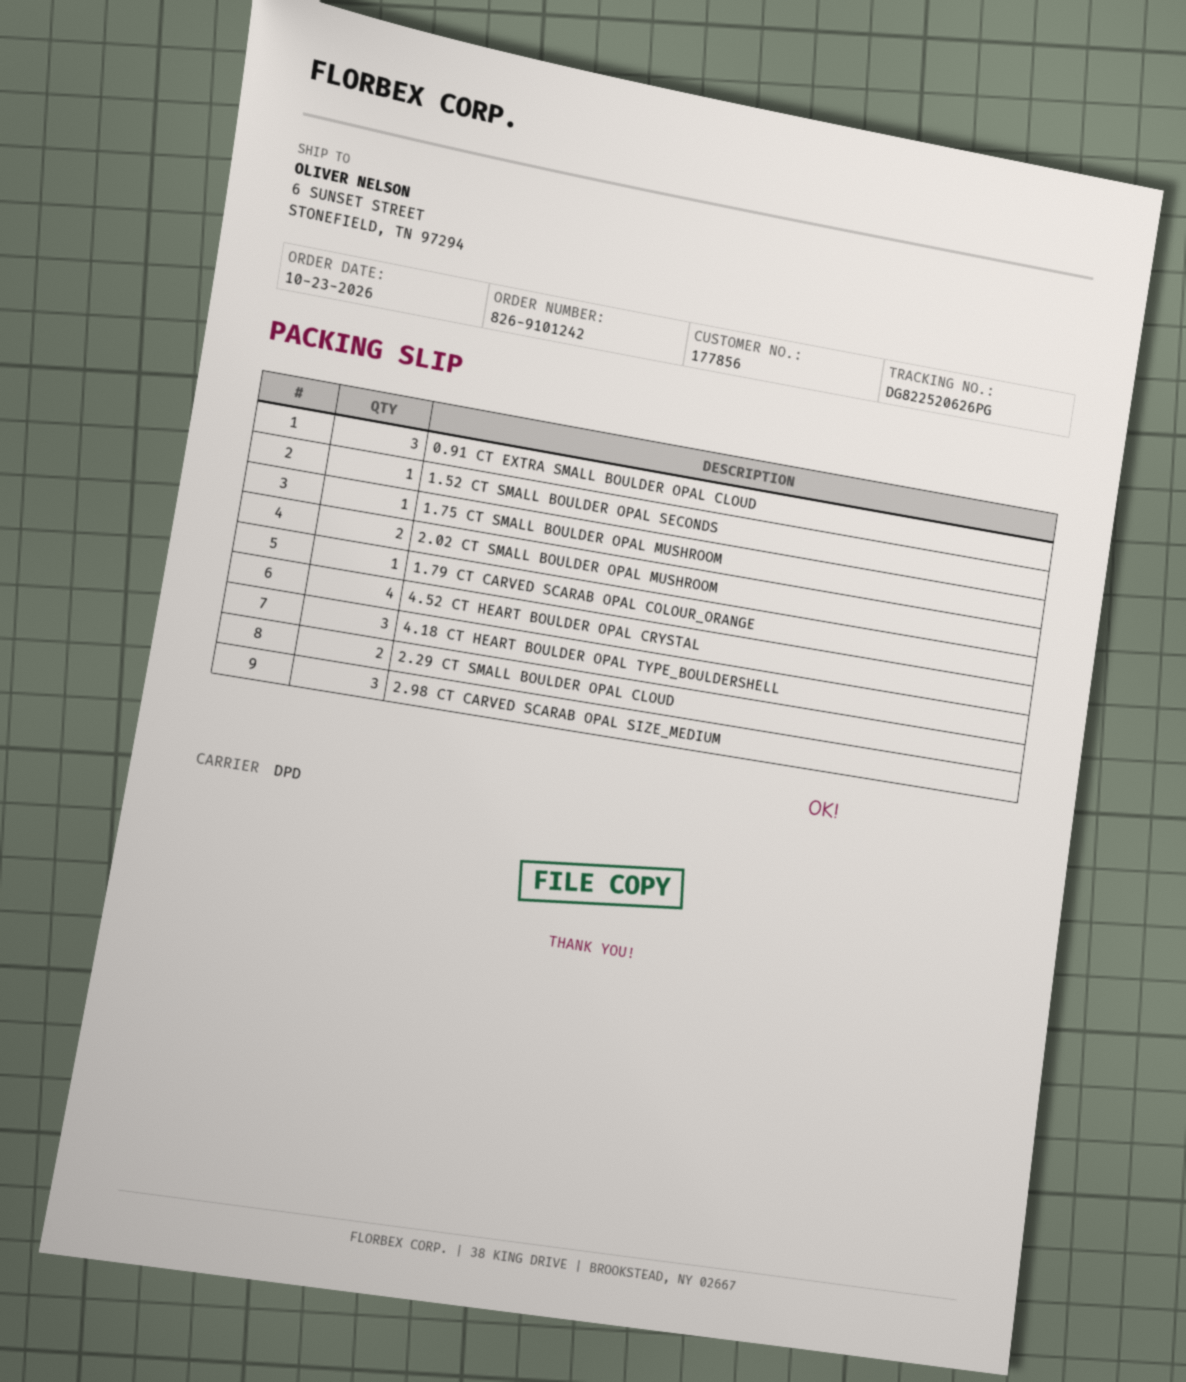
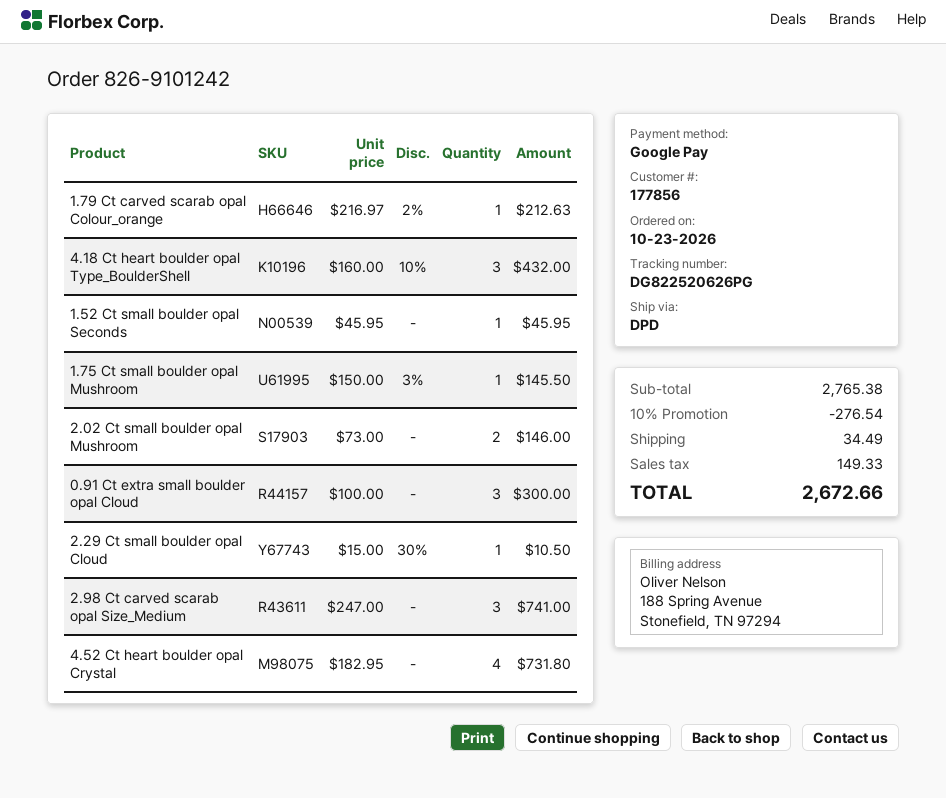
2.29 CT SMALL BOULDER OPAL CLOUD: 2 -> 1

